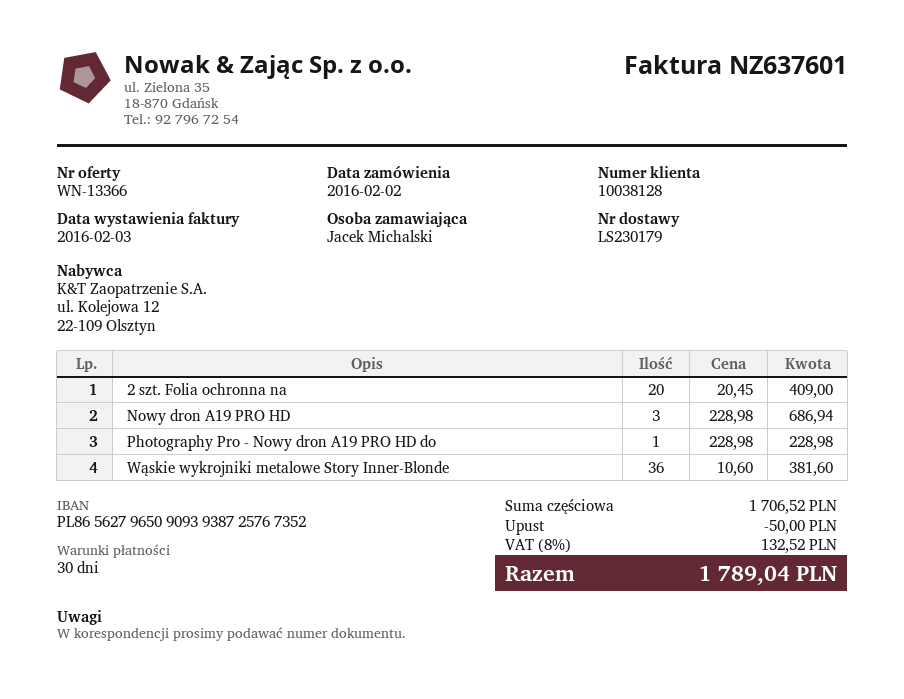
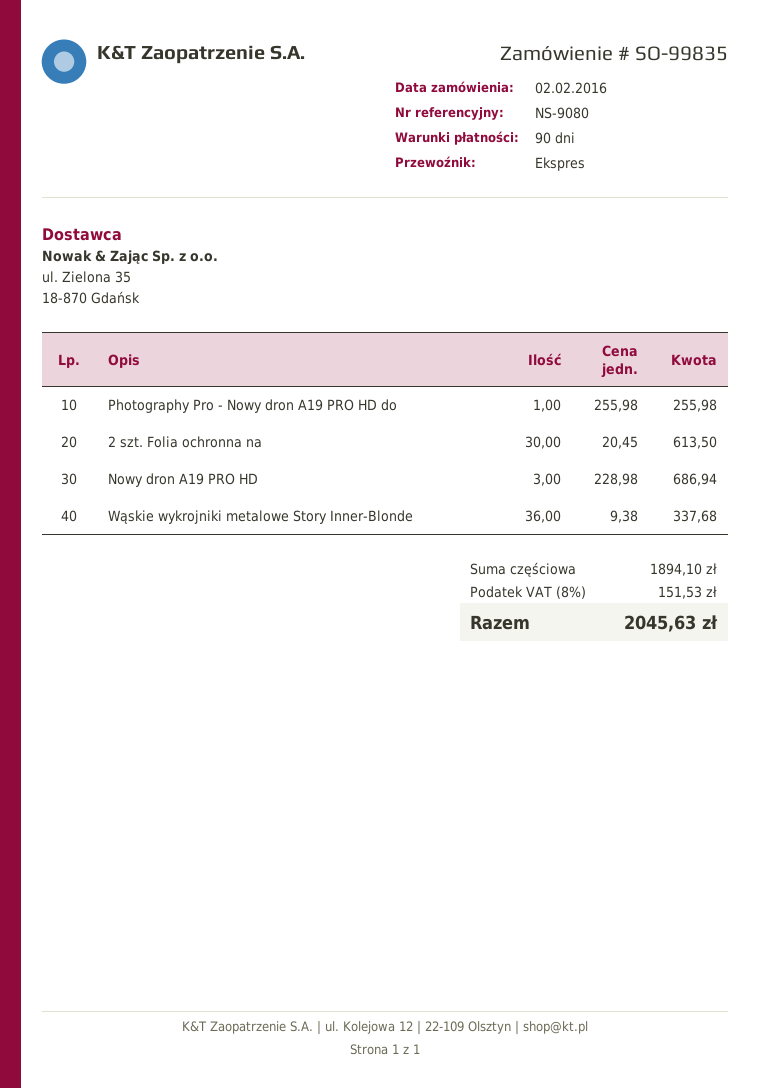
payment terms: 30 days -> 90 days
2 szt. Folia ochronna na: 20 x 20.45 = 409.00 -> 30 x 20.45 = 613.50
Photography Pro - Nowy dron A19 PRO HD do: 1 x 228.98 = 228.98 -> 1 x 255.98 = 255.98
Wąskie wykrojniki metalowe Story Inner-Blonde: 36 x 10.60 = 381.60 -> 36 x 9.38 = 337.68
subtotal: 1706.52 -> 1894.10
discount: 50.00 -> none
tax: 8% = 132.52 -> 8% = 151.53
total: 1789.04 -> 2045.63

